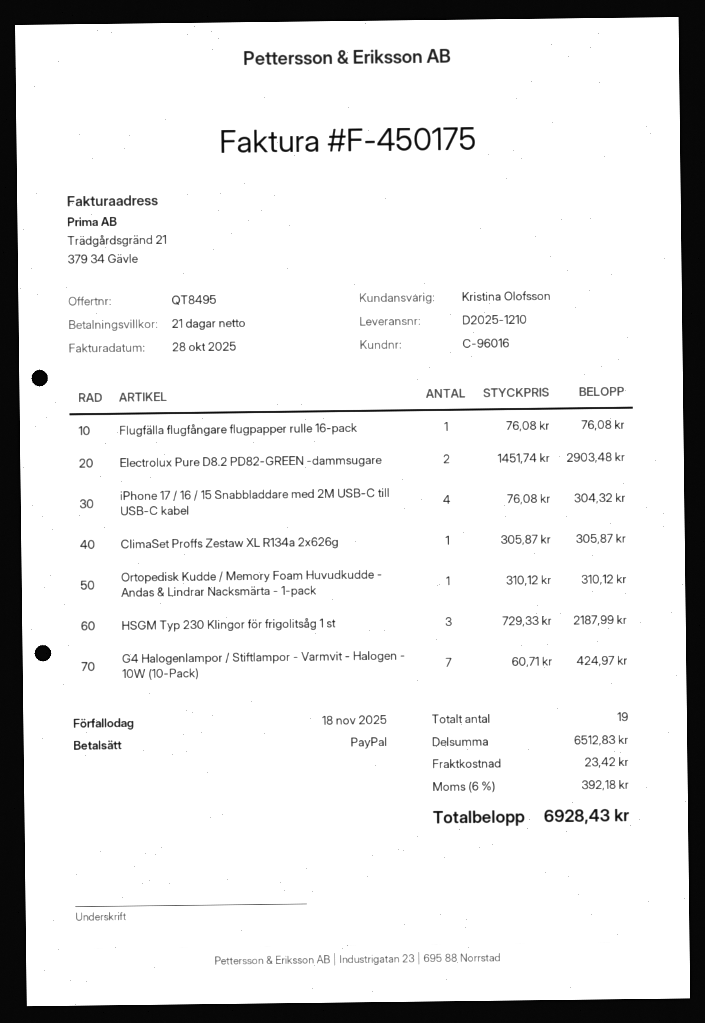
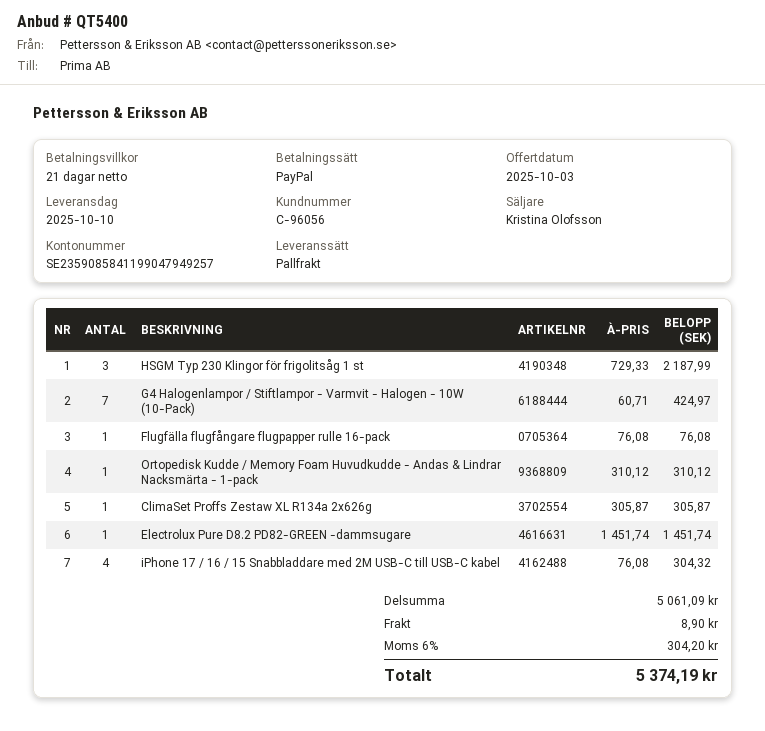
quote number: QT8495 -> QT5400
customer number: C-96016 -> C-96056
Electrolux Pure D8.2 PD82-GREEN -dammsugare: 2 x 1451.74 = 2903.48 -> 1 x 1451.74 = 1451.74
subtotal: 6512.83 -> 5061.09
shipping: 23.42 -> 8.90
tax: 6% = 392.18 -> 6% = 304.20
total: 6928.43 -> 5374.19

